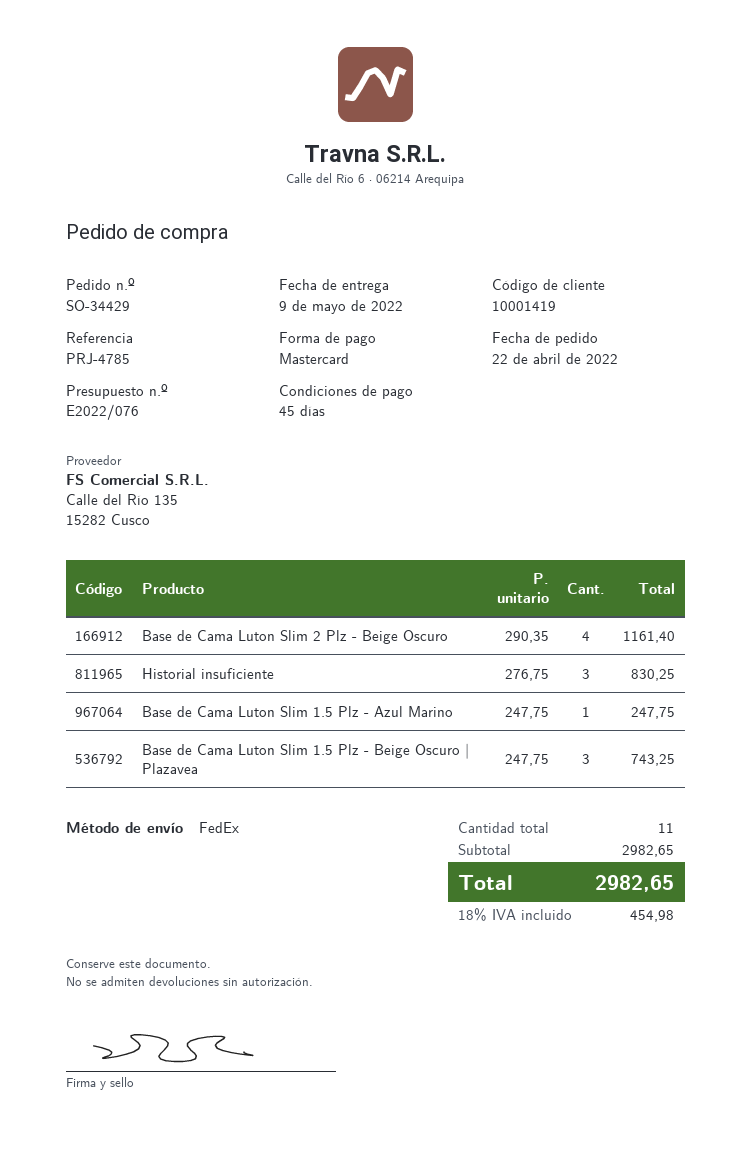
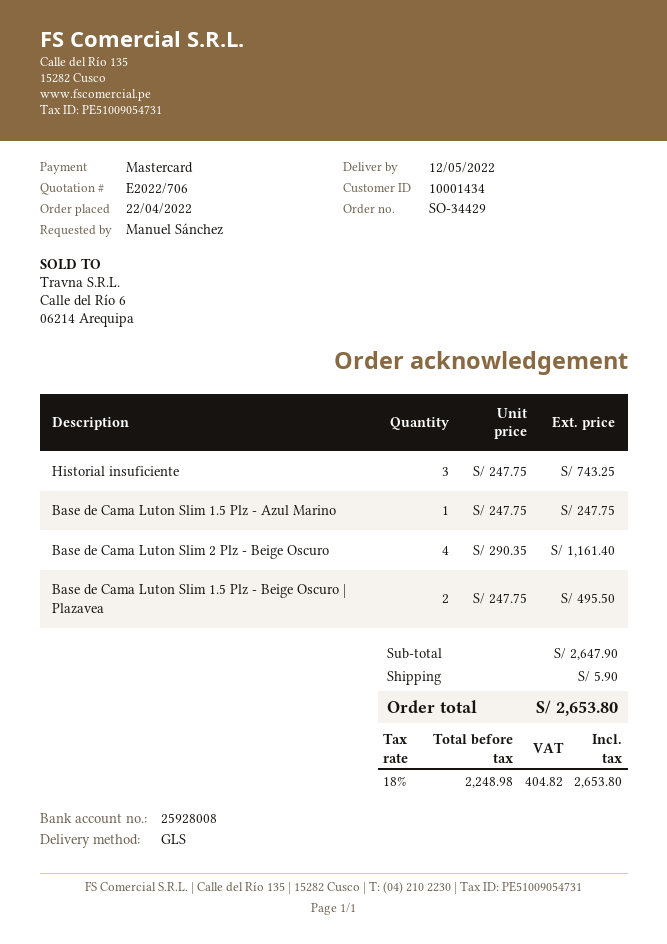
quote number: E2022/076 -> E2022/706
delivery date: 2022-05-09 -> 2022-05-12
customer number: 10001419 -> 10001434
shipping method: FedEx -> GLS
Historial insuficiente: 3 x 276.75 = 830.25 -> 3 x 247.75 = 743.25
Base de Cama Luton Slim 1.5 Plz - Beige Oscuro | Plazavea: 3 x 247.75 = 743.25 -> 2 x 247.75 = 495.50
subtotal: 2982.65 -> 2647.90
shipping: none -> 5.90
tax: 18% = 454.98 -> 18% = 404.82
total: 2982.65 -> 2653.80

